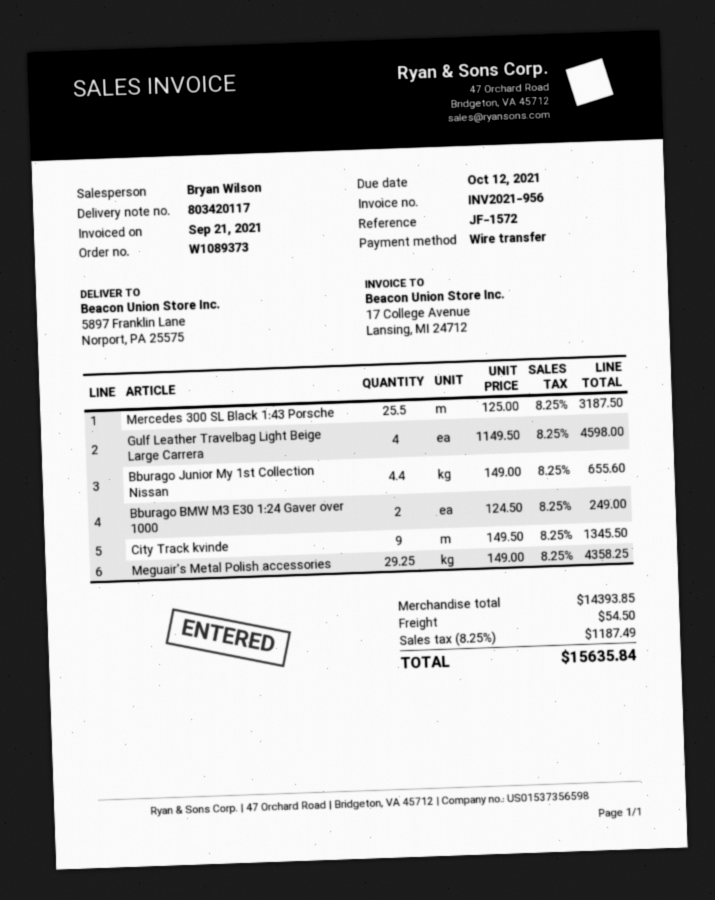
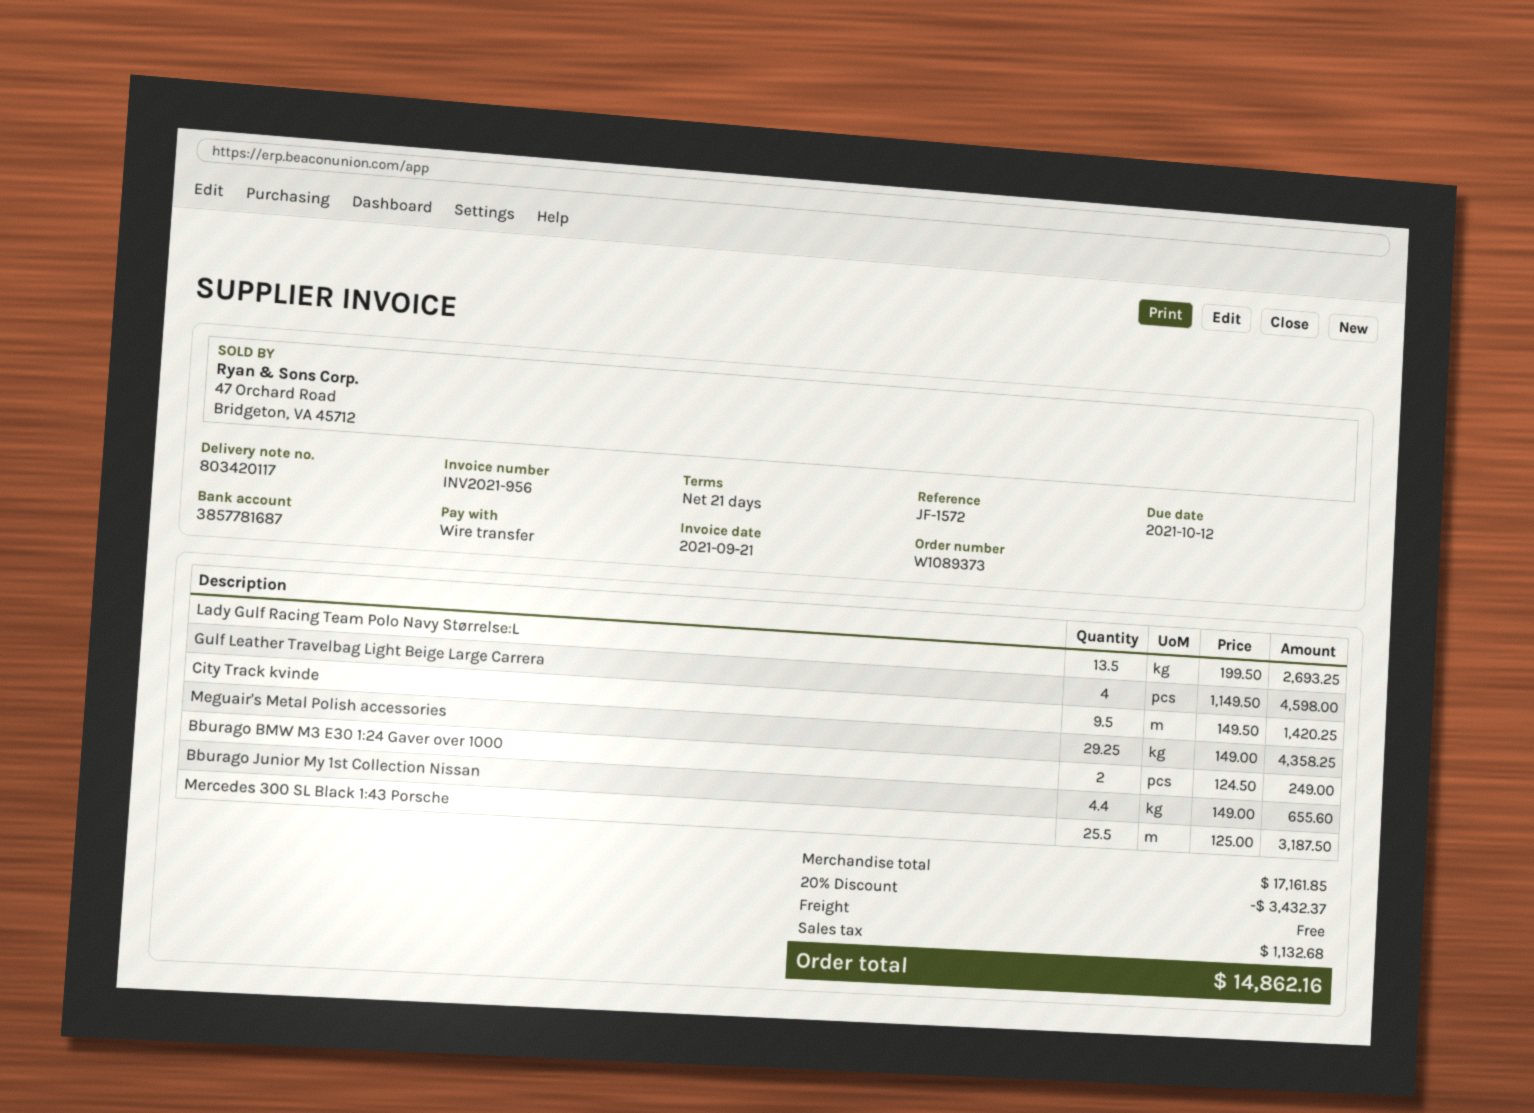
City Track kvinde: 9 x 149.50 = 1345.50 -> 9.5 x 149.50 = 1420.25
Lady Gulf Racing Team Polo Navy Størrelse:L: none -> 13.5 x 199.50 = 2693.25
subtotal: 14393.85 -> 17161.85
discount: none -> 20% = 3432.37
shipping: 54.50 -> 0.00
tax: 1187.49 -> 1132.68
total: 15635.84 -> 14862.16

